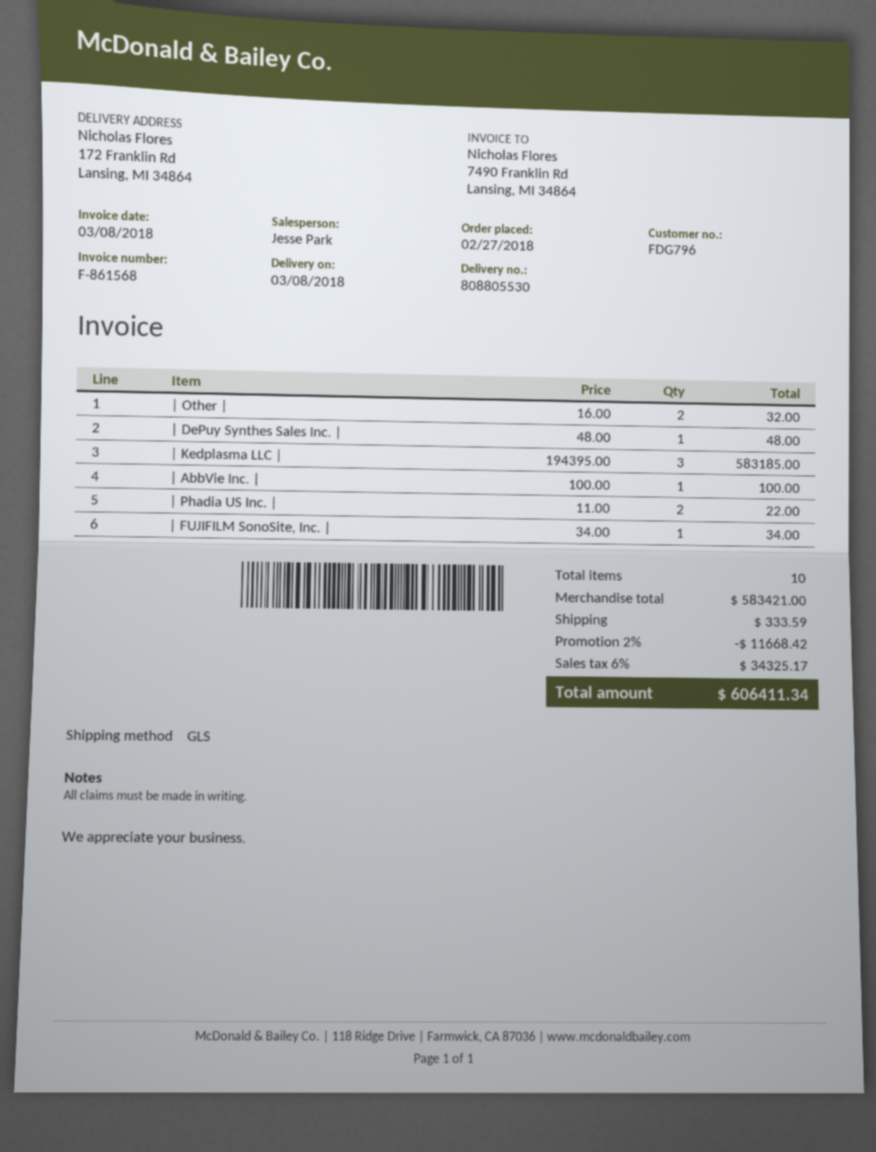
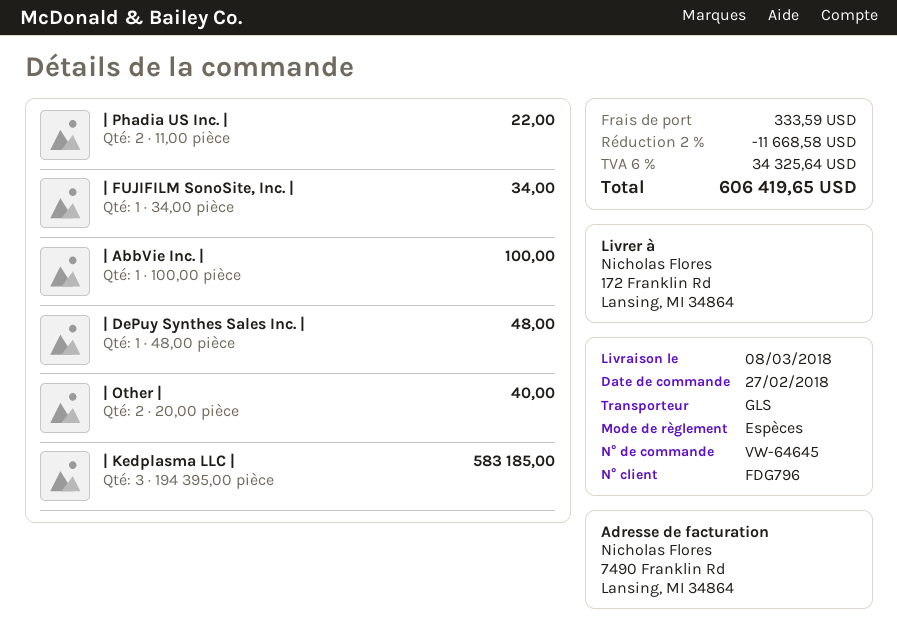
| Other |: 2 x 16.00 = 32.00 -> 2 x 20.00 = 40.00
discount: 2% = 11668.42 -> 2% = 11668.58
tax: 6% = 34325.17 -> 6% = 34325.64
total: 606411.34 -> 606419.65

